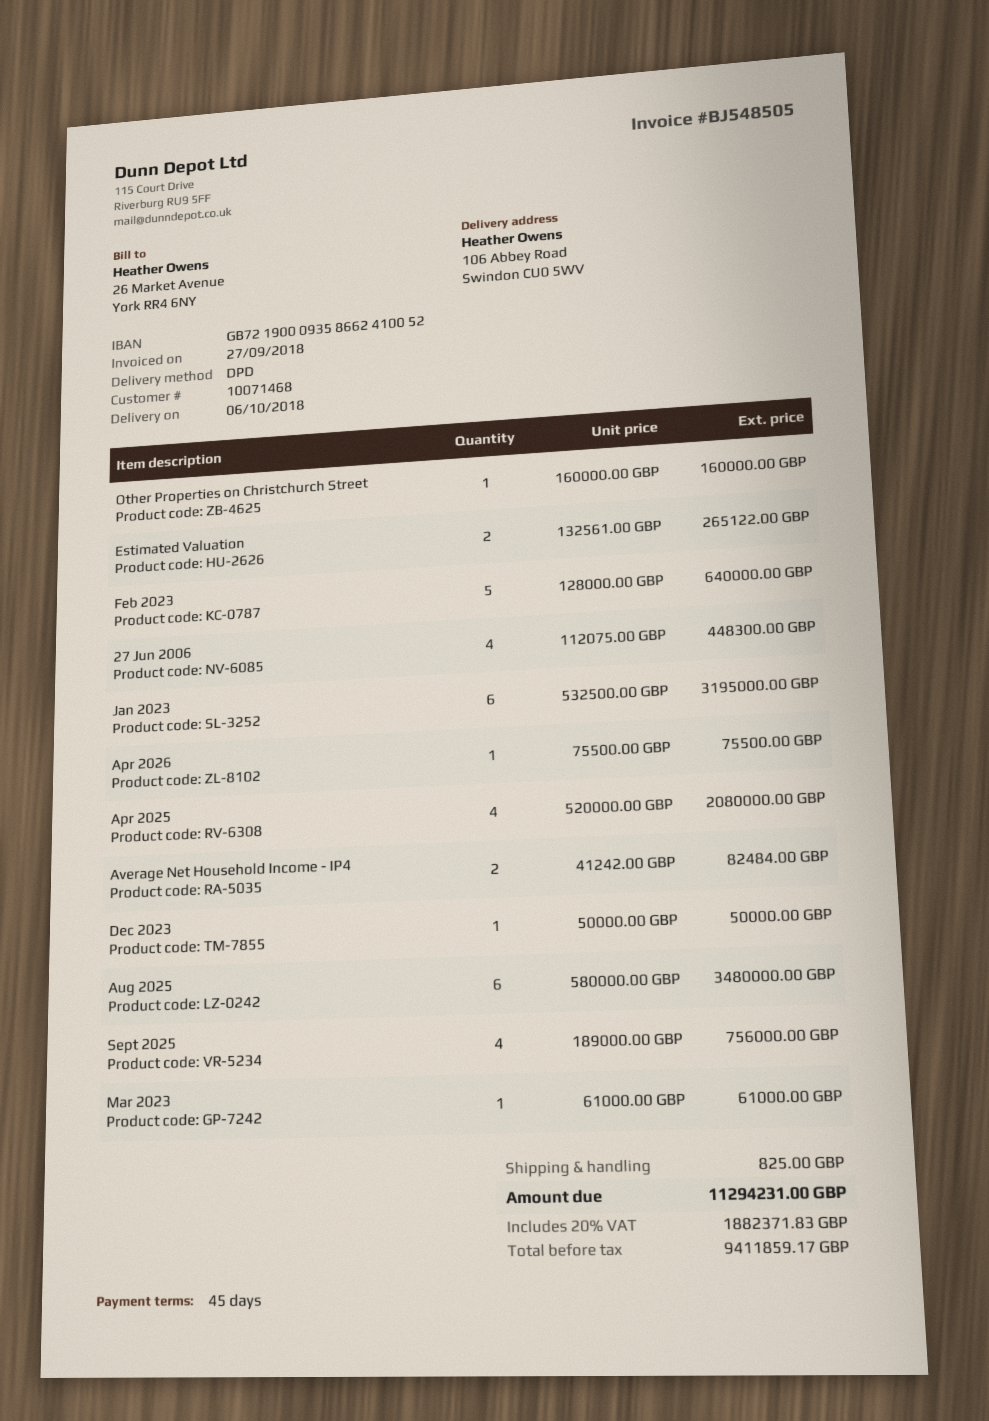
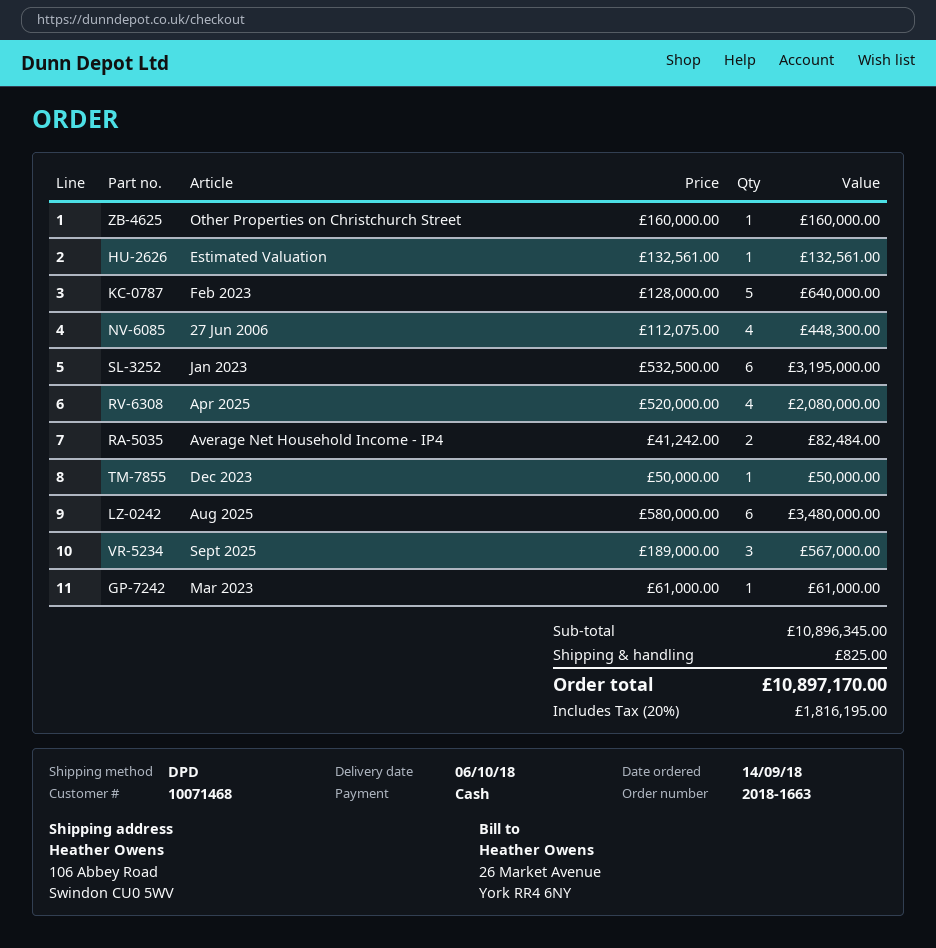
Estimated Valuation: 2 x 132561.00 = 265122.00 -> 1 x 132561.00 = 132561.00
Apr 2026: 1 x 75500.00 = 75500.00 -> none
Sept 2025: 4 x 189000.00 = 756000.00 -> 3 x 189000.00 = 567000.00
tax: 20% = 1882371.83 -> 20% = 1816195.00
total: 11294231.00 -> 10897170.00

